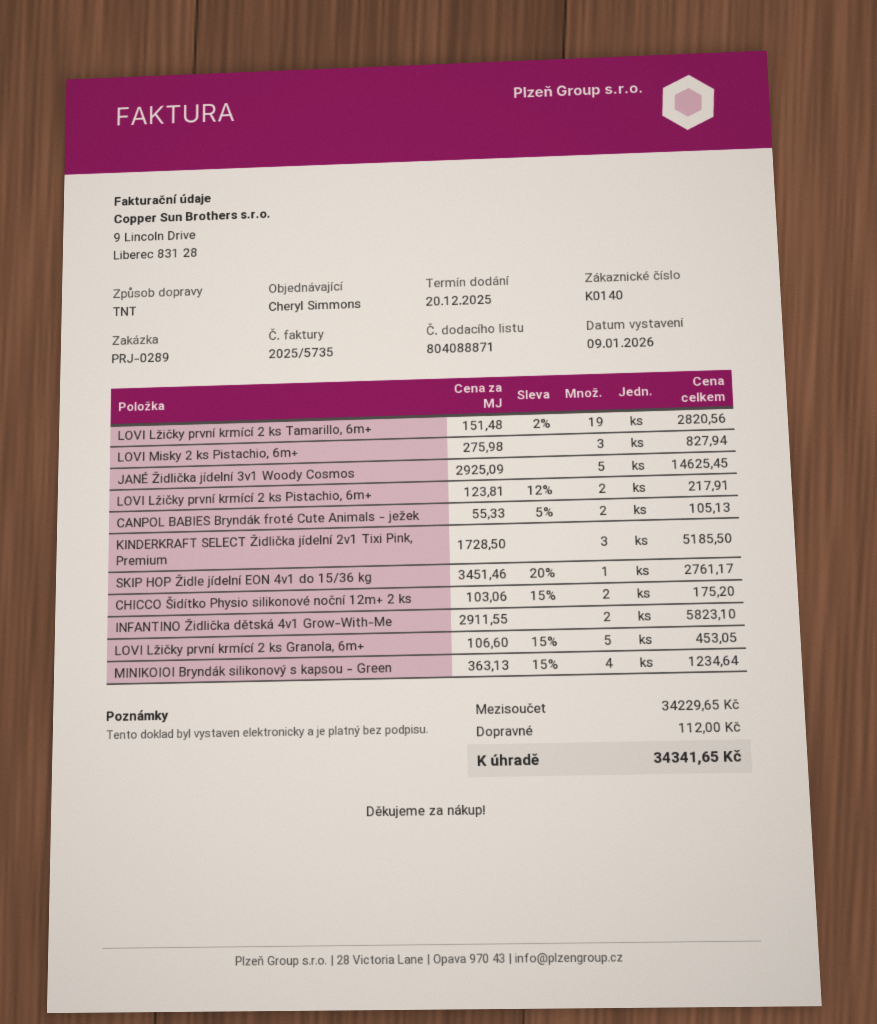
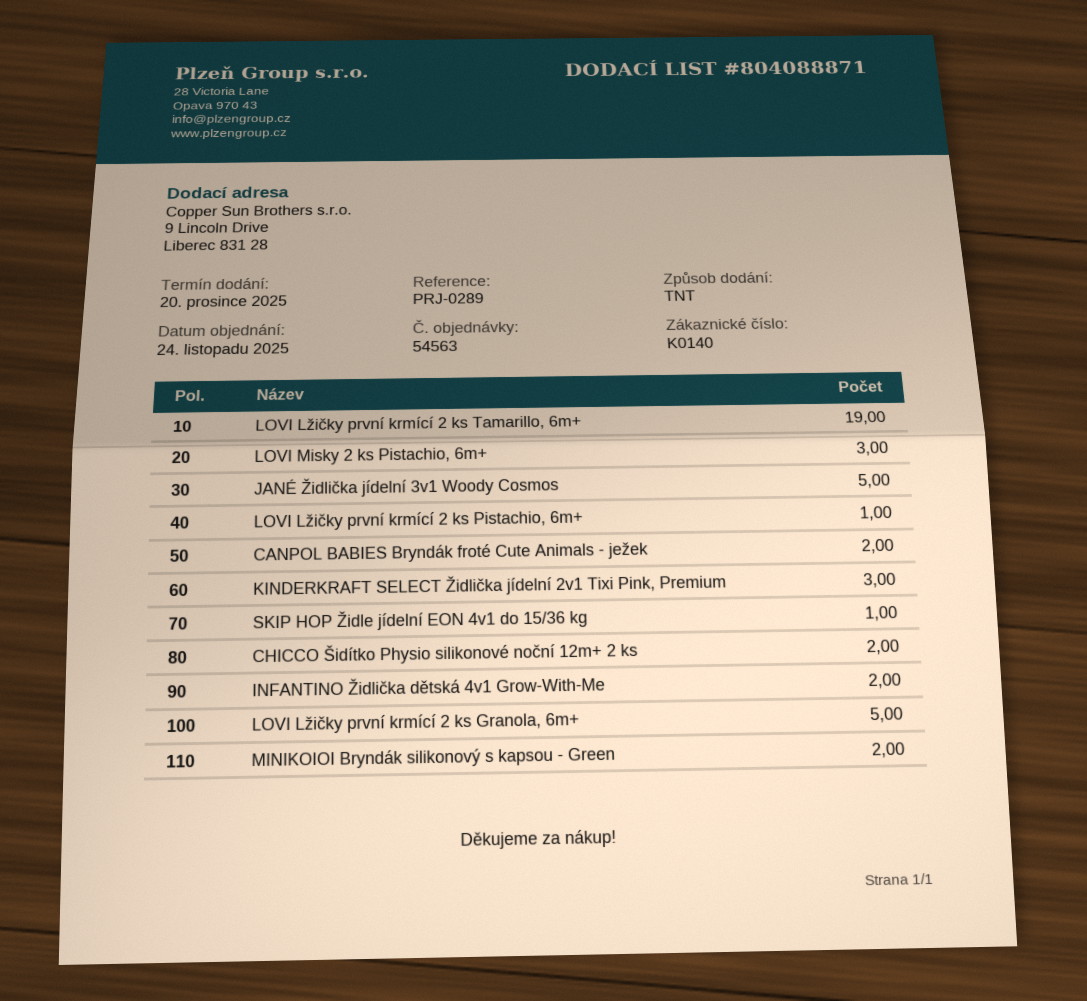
LOVI Lžičky první krmící 2 ks Pistachio, 6m+: 2 -> 1
MINIKOIOI Bryndák silikonový s kapsou - Green: 4 -> 2

